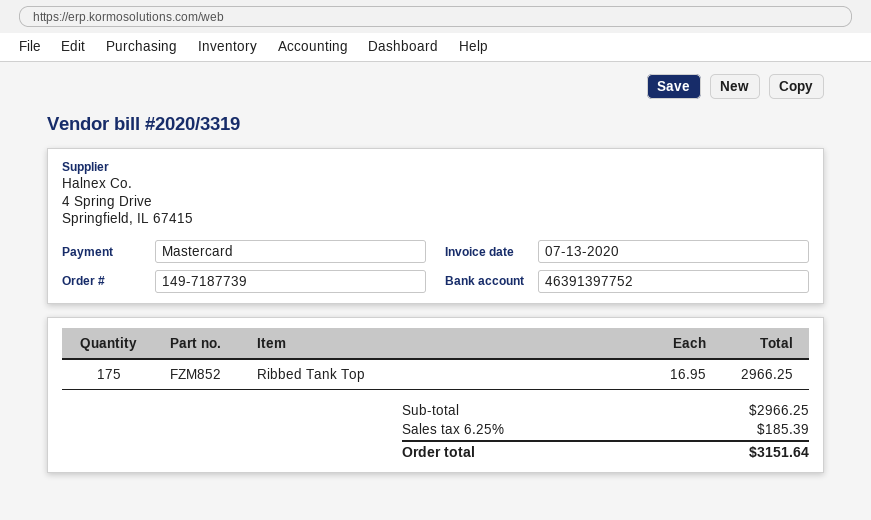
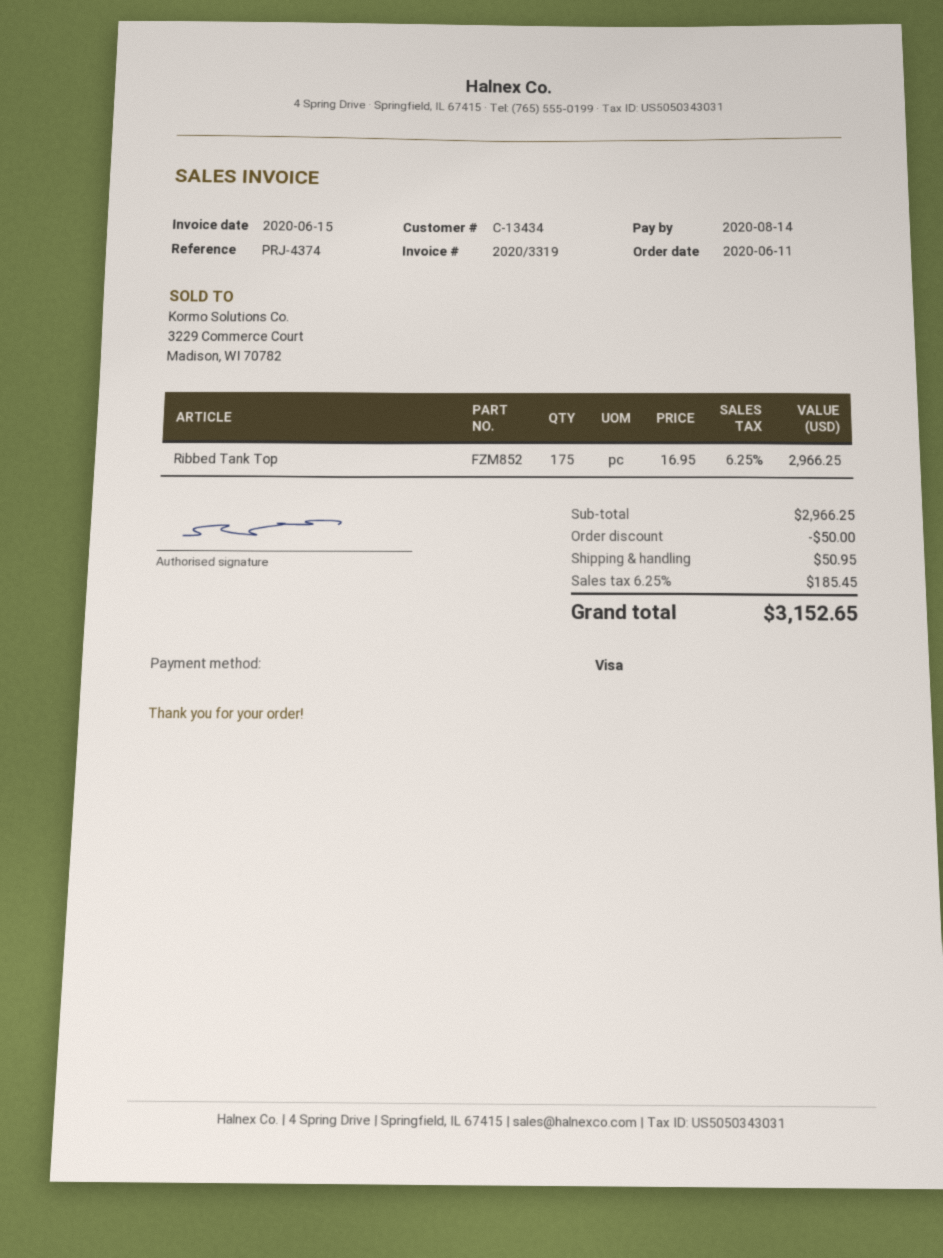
invoice date: 2020-07-13 -> 2020-06-15
payment method: Mastercard -> Visa
discount: none -> 50.00
shipping: none -> 50.95
tax: 6.25% = 185.39 -> 6.25% = 185.45
total: 3151.64 -> 3152.65

